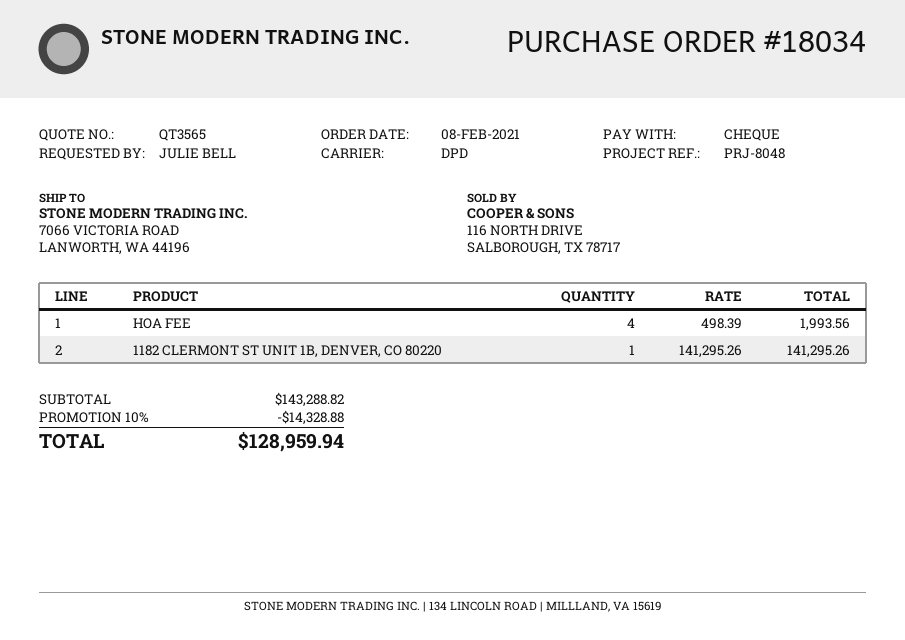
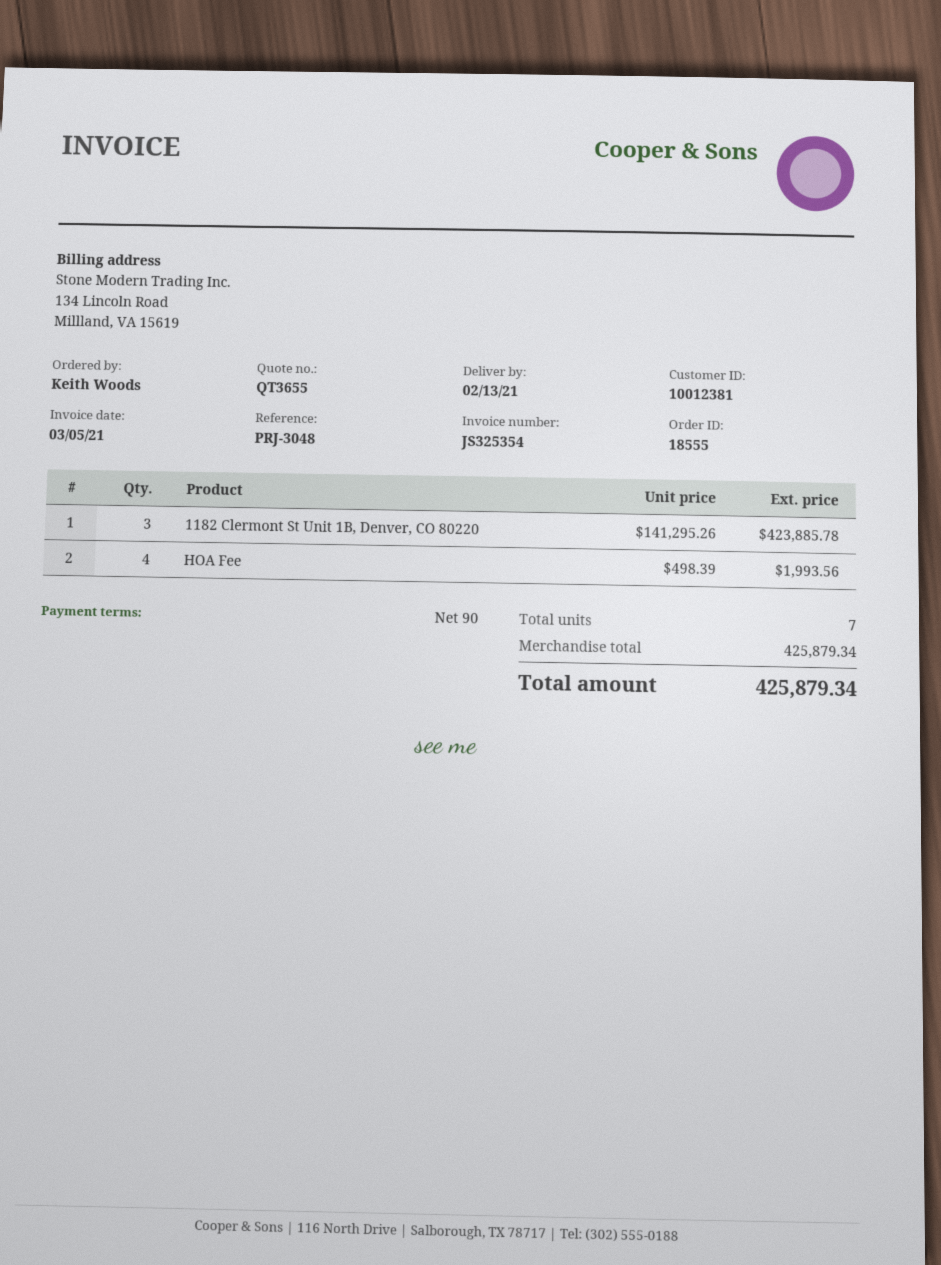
quote number: QT3565 -> QT3655
order number: 18034 -> 18555
reference: PRJ-8048 -> PRJ-3048
ordered by: JULIE BELL -> Keith Woods
1182 CLERMONT ST UNIT 1B, DENVER, CO 80220: 1 x 141295.26 = 141295.26 -> 3 x 141295.26 = 423885.78
subtotal: 143288.82 -> 425879.34
discount: 10% = 14328.88 -> none
total: 128959.94 -> 425879.34

